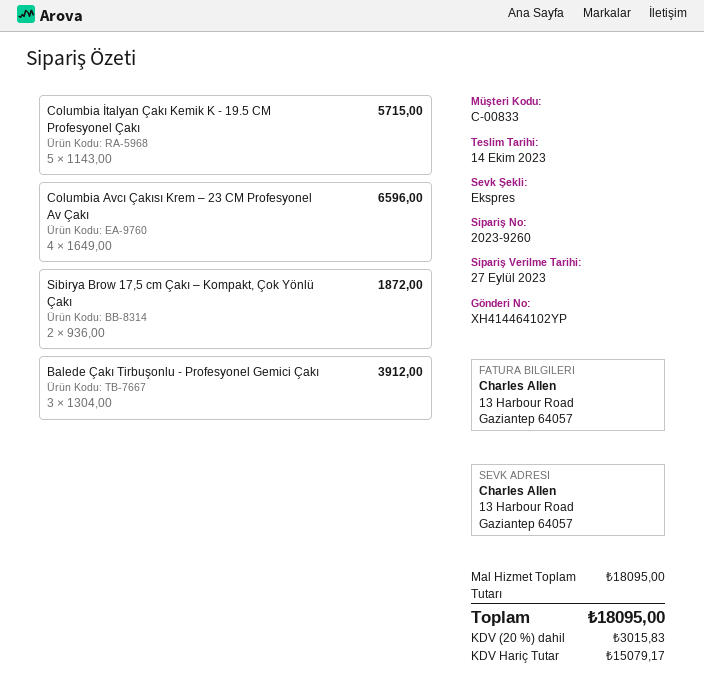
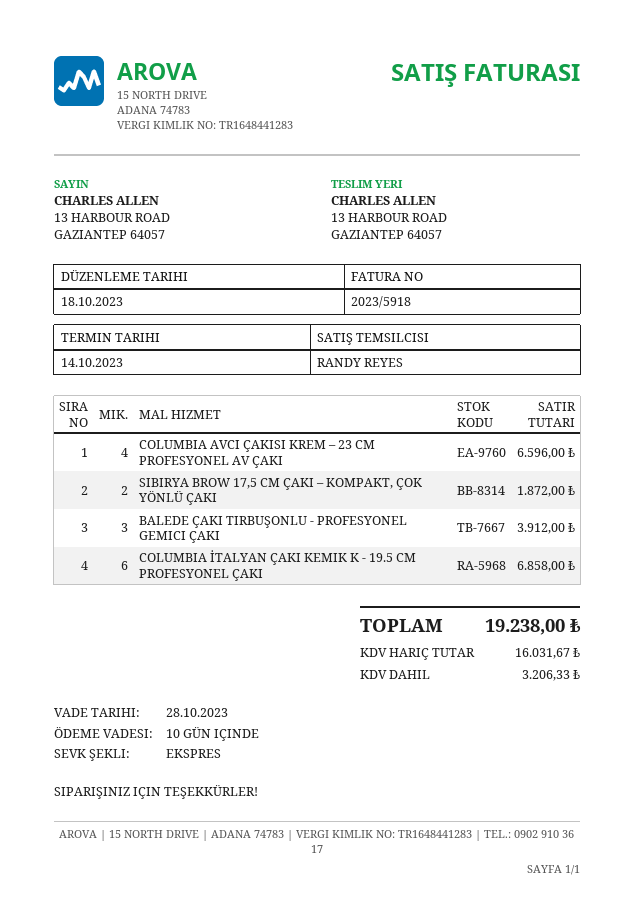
Columbia İtalyan Çakı Kemik K - 19.5 CM Profesyonel Çakı: 5 for 5715.00 -> 6 for 6858.00
net: 15079.17 -> 16031.67
tax: 3015.83 -> 3206.33
total: 18095.00 -> 19238.00

